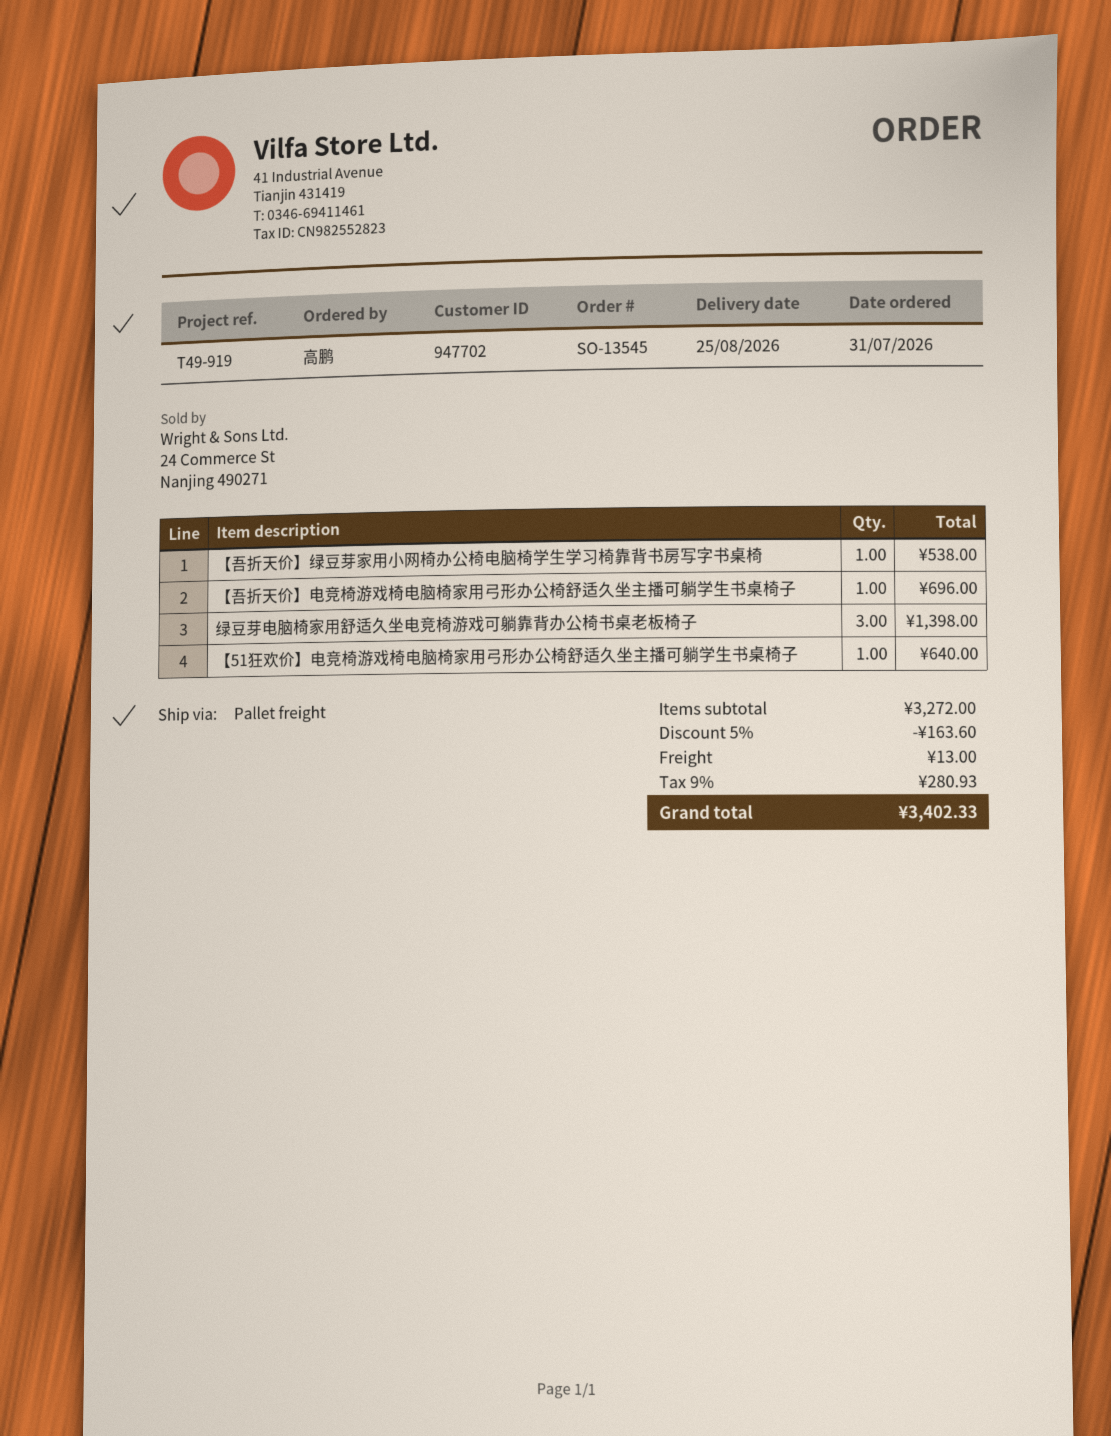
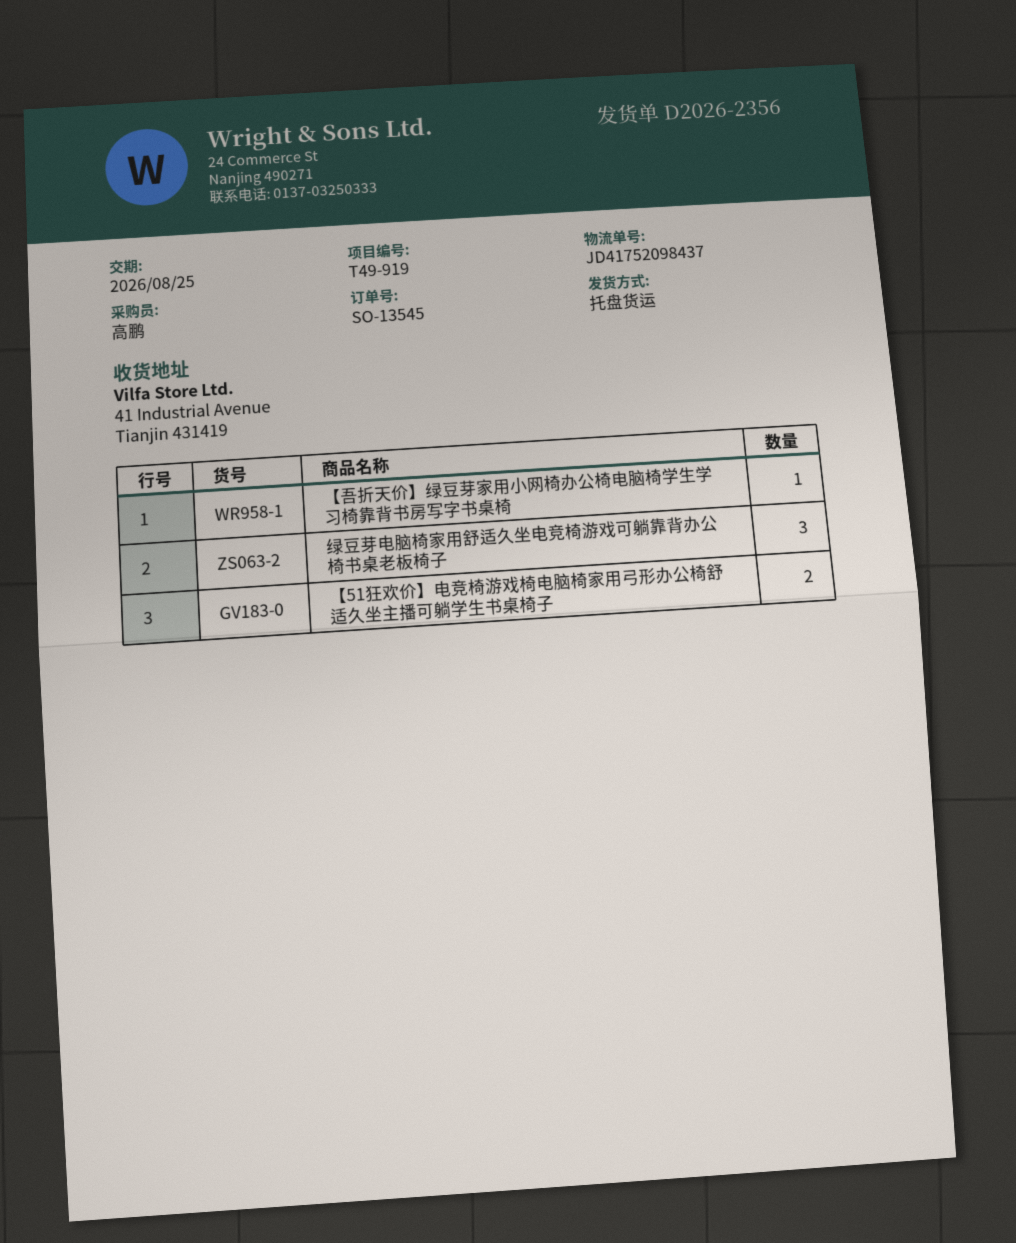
【吾折天价】电竞椅游戏椅电脑椅家用弓形办公椅舒适久坐主播可躺学生书桌椅子: 1 -> none
【51狂欢价】电竞椅游戏椅电脑椅家用弓形办公椅舒适久坐主播可躺学生书桌椅子: 1 -> 2

